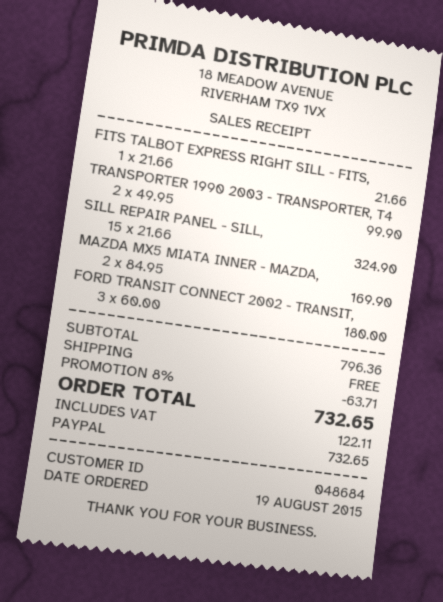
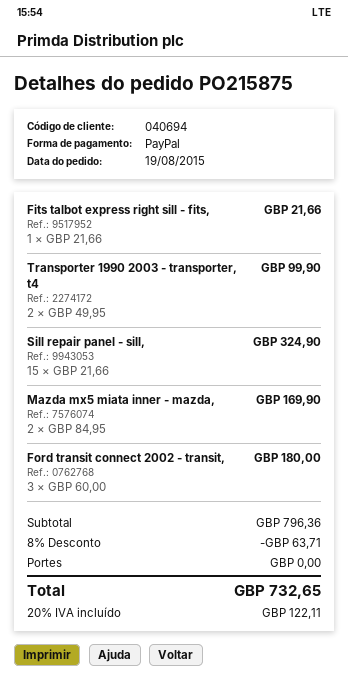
customer number: 048684 -> 040694

